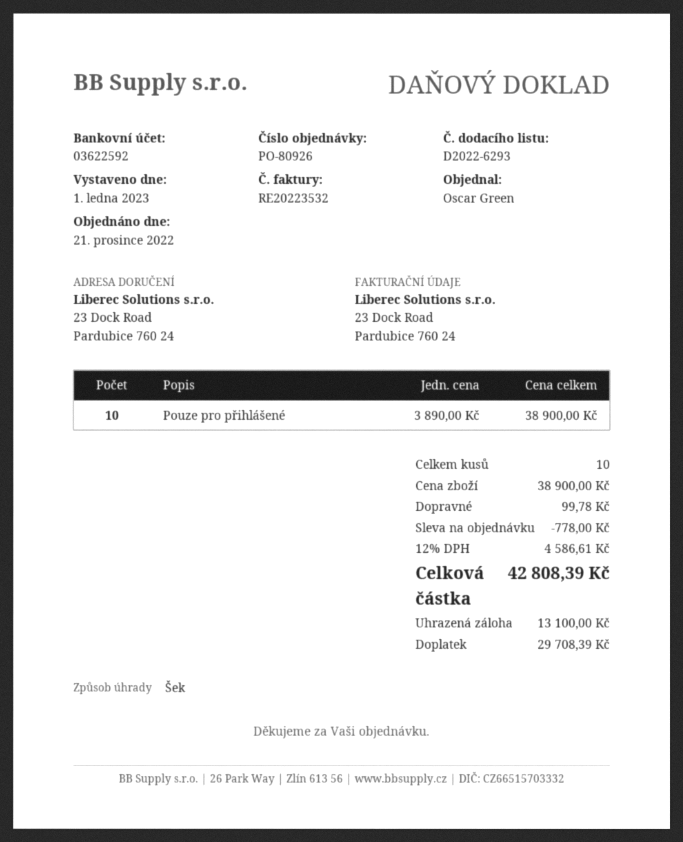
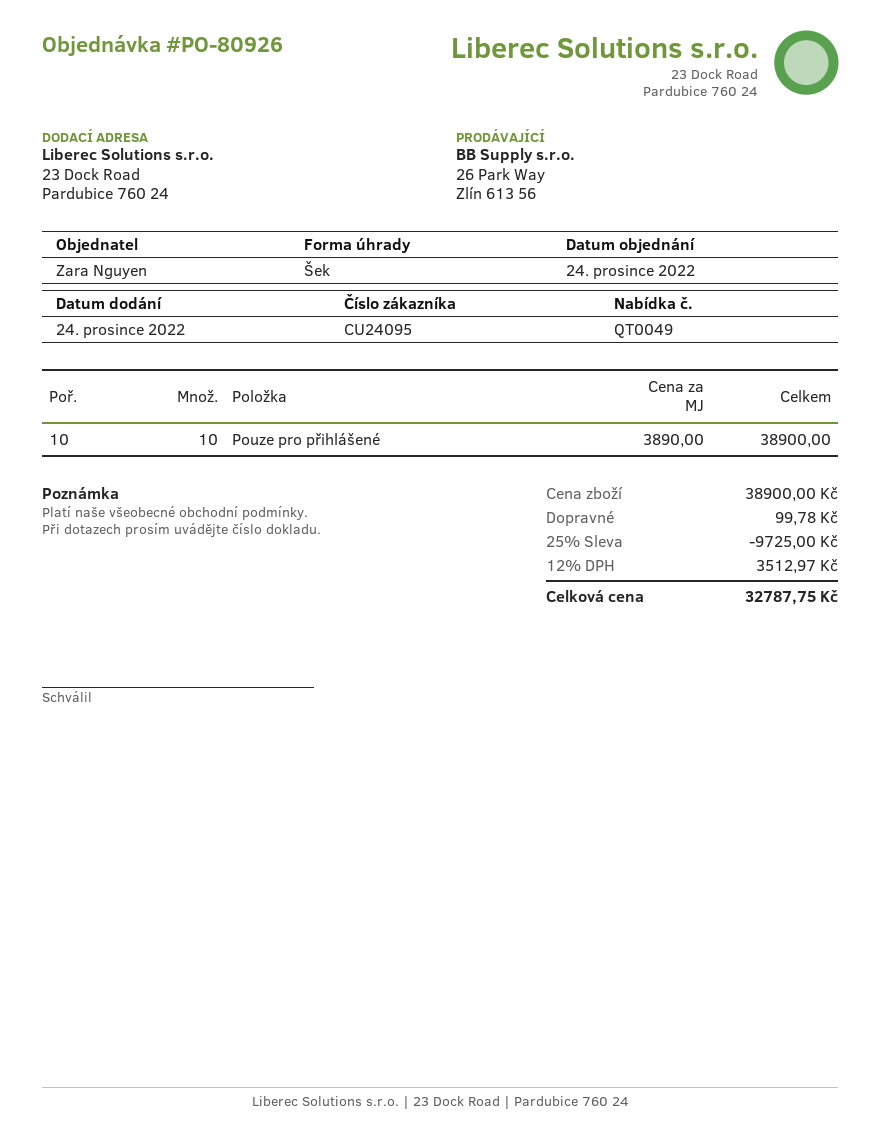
order date: 2022-12-21 -> 2022-12-24
ordered by: Oscar Green -> Zara Nguyen
discount: 778.00 -> 9725.00
tax: 12% = 4586.61 -> 12% = 3512.97
total: 42808.39 -> 32787.75

